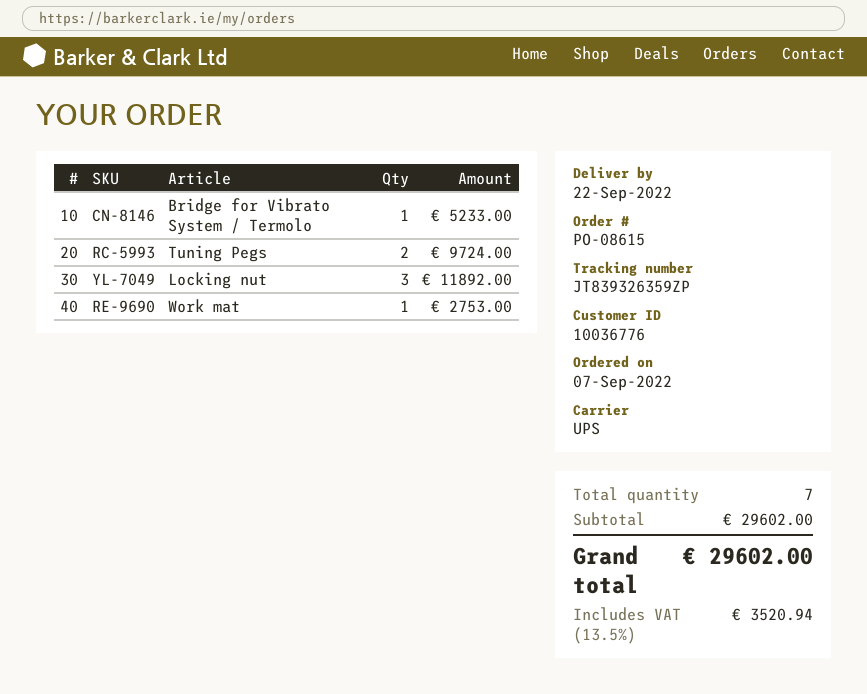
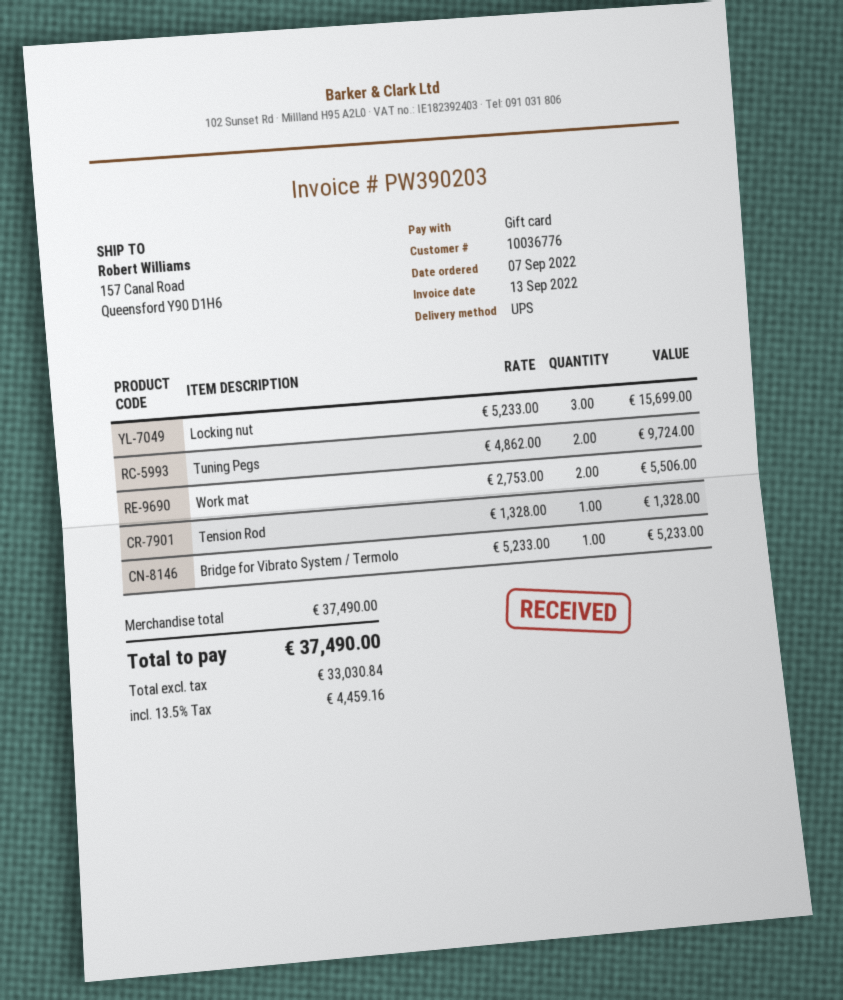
Locking nut: 3 for 11892.00 -> 3 for 15699.00
Work mat: 1 for 2753.00 -> 2 for 5506.00
Tension Rod: none -> 1 for 1328.00
subtotal: 29602.00 -> 37490.00
tax: 13.5% = 3520.94 -> 13.5% = 4459.16
total: 29602.00 -> 37490.00

